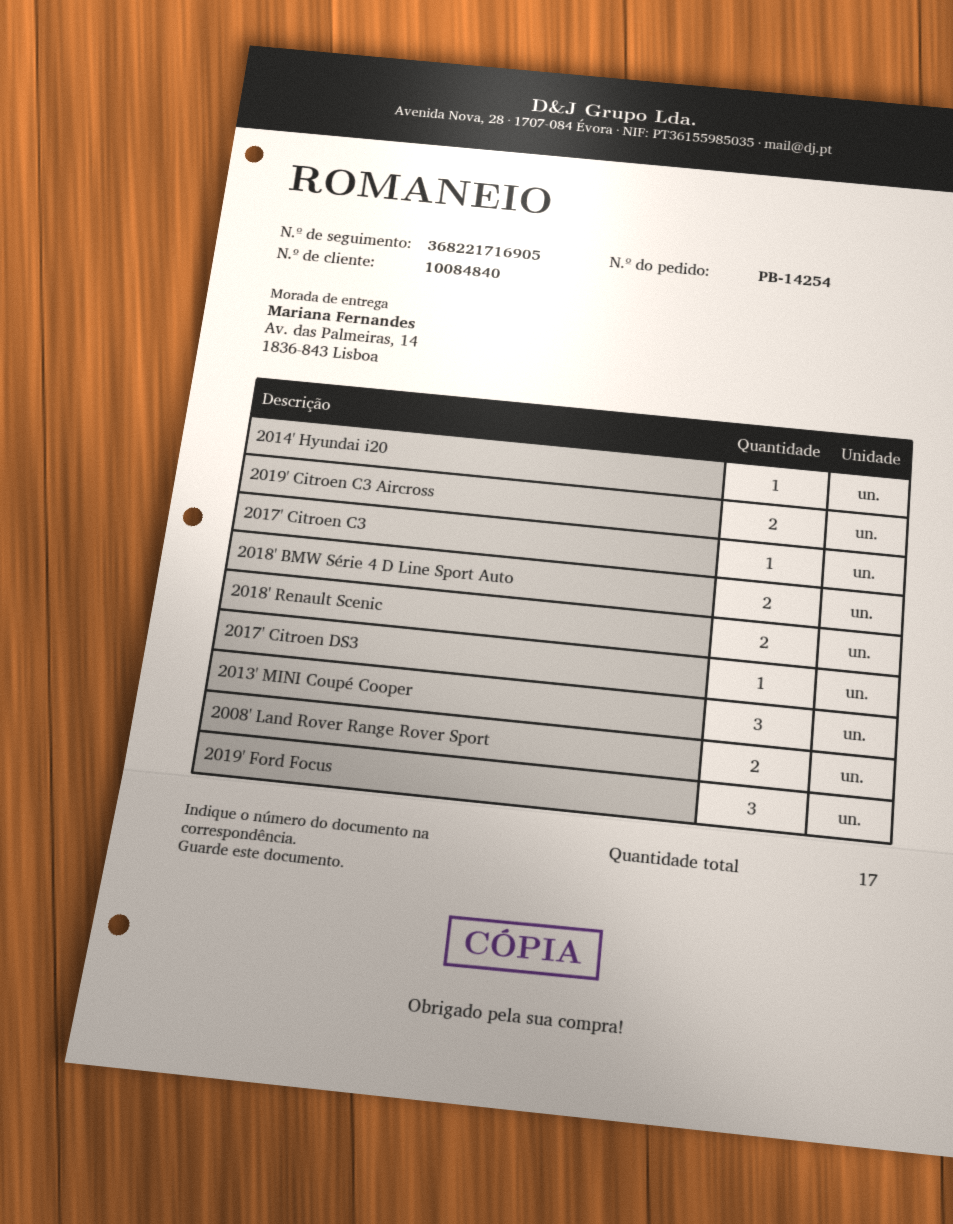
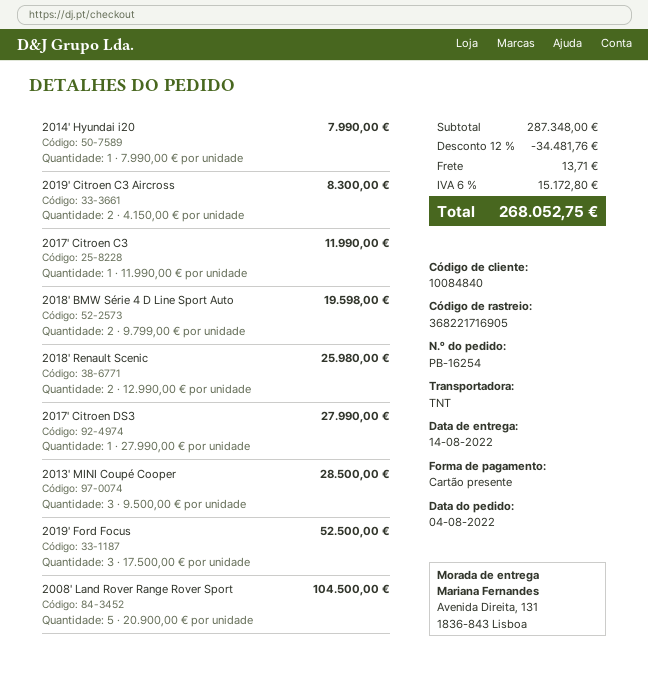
order number: PB-14254 -> PB-16254
ship to: Av. das Palmeiras, 14, 1836-843 Lisboa -> Avenida Direita, 131, 1836-843 Lisboa
2008' Land Rover Range Rover Sport: 2 -> 5

